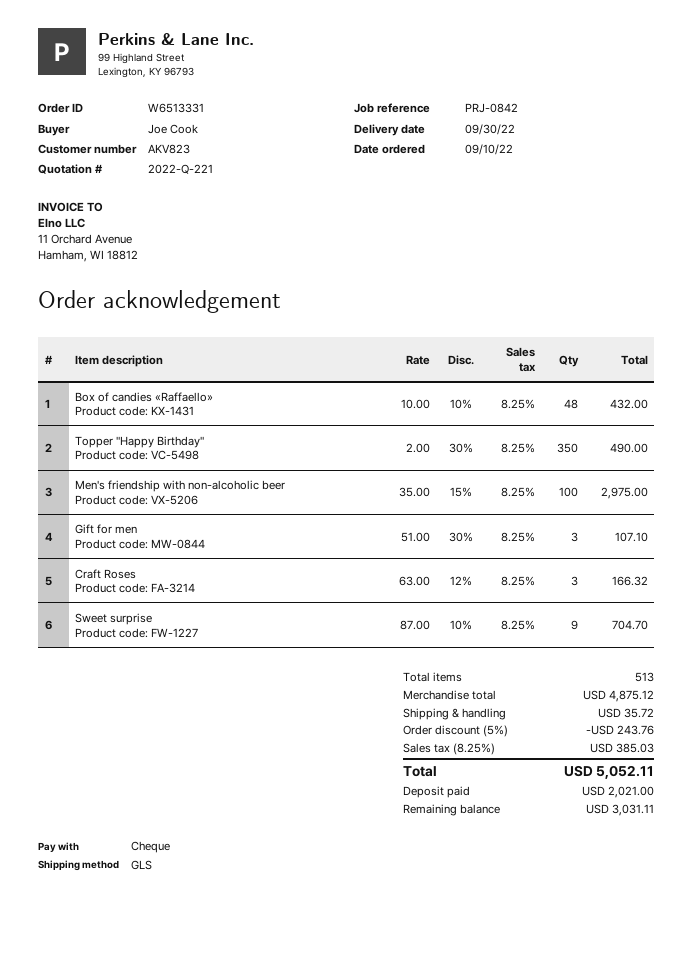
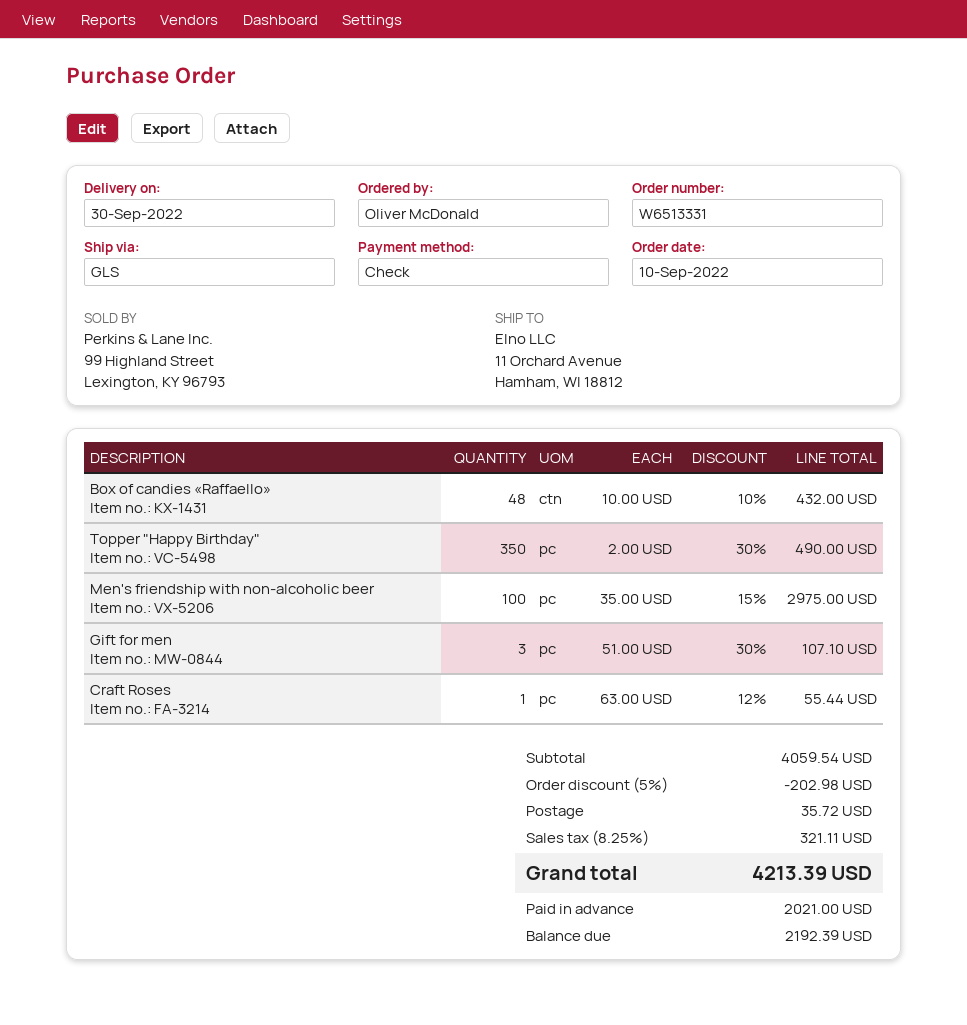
ordered by: Joe Cook -> Oliver McDonald
Craft Roses: 3 x 63.00 - 12% = 166.32 -> 1 x 63.00 - 12% = 55.44
Sweet surprise: 9 x 87.00 - 10% = 704.70 -> none
subtotal: 4875.12 -> 4059.54
discount: 5% = 243.76 -> 5% = 202.98
tax: 8.25% = 385.03 -> 8.25% = 321.11
total: 5052.11 -> 4213.39
balance: 3031.11 -> 2192.39

